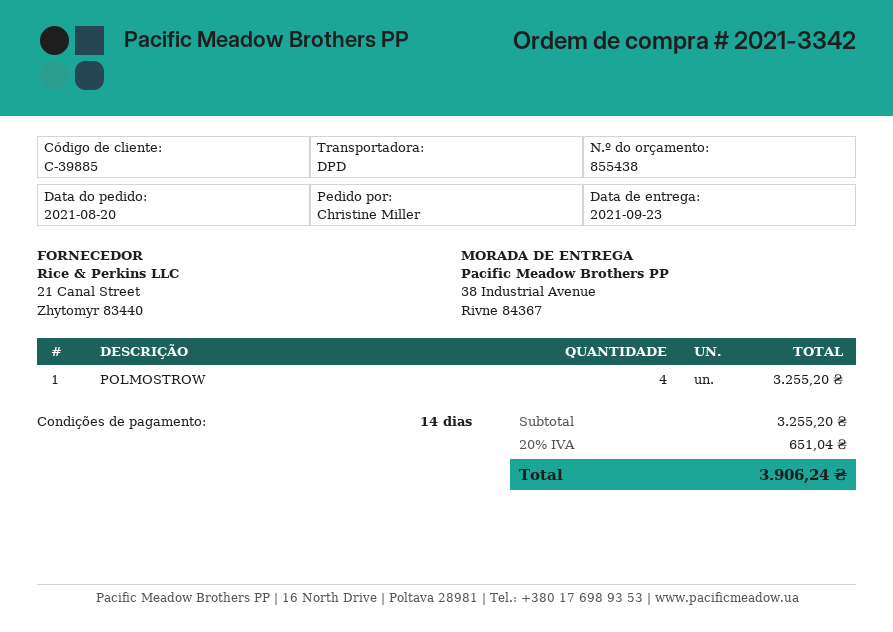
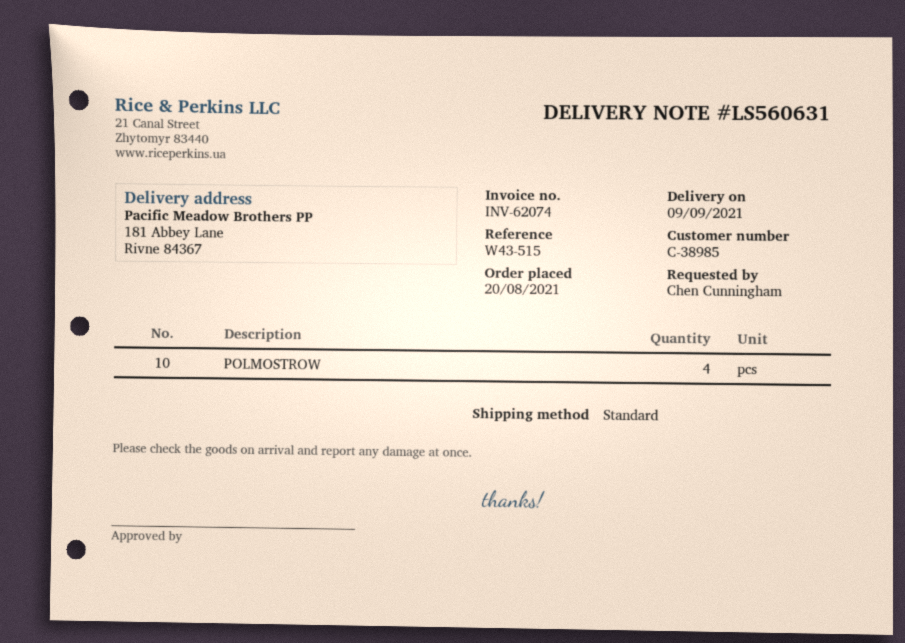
delivery date: 2021-09-23 -> 2021-09-09
customer number: C-39885 -> C-38985
ordered by: Christine Miller -> Chen Cunningham
shipping method: DPD -> standard
ship to: 38 Industrial Avenue, Rivne 84367 -> 181 Abbey Lane, Rivne 84367

